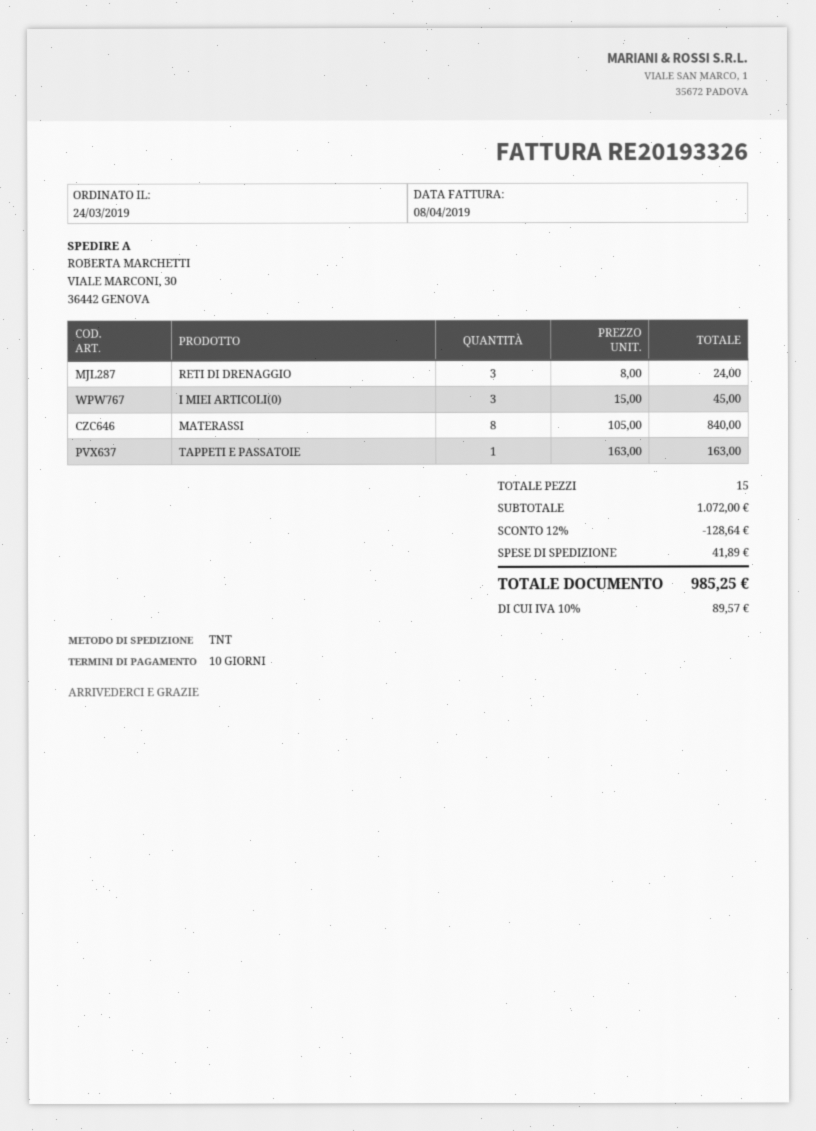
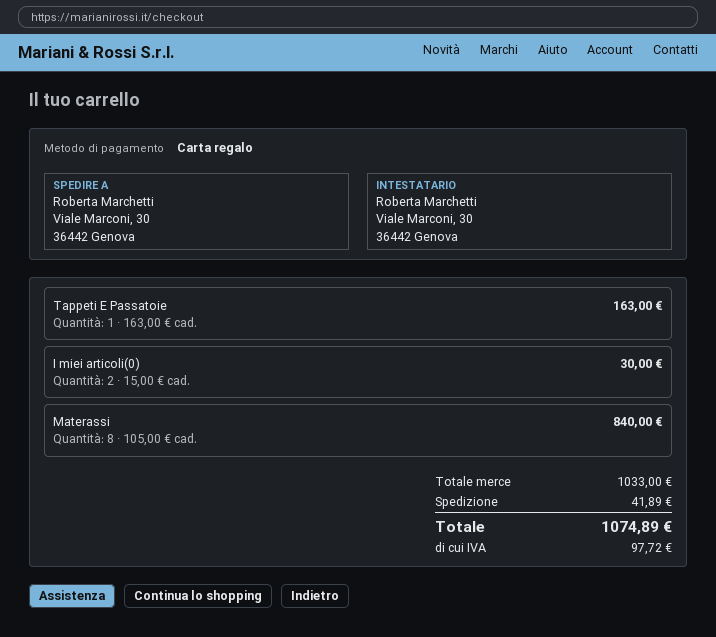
RETI DI DRENAGGIO: 3 x 8.00 = 24.00 -> none
I MIEI ARTICOLI(0): 3 x 15.00 = 45.00 -> 2 x 15.00 = 30.00
subtotal: 1072.00 -> 1033.00
discount: 12% = 128.64 -> none
tax: 89.57 -> 97.72
total: 985.25 -> 1074.89

